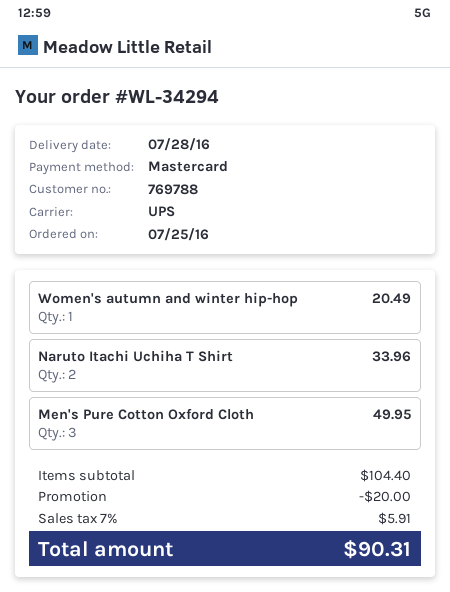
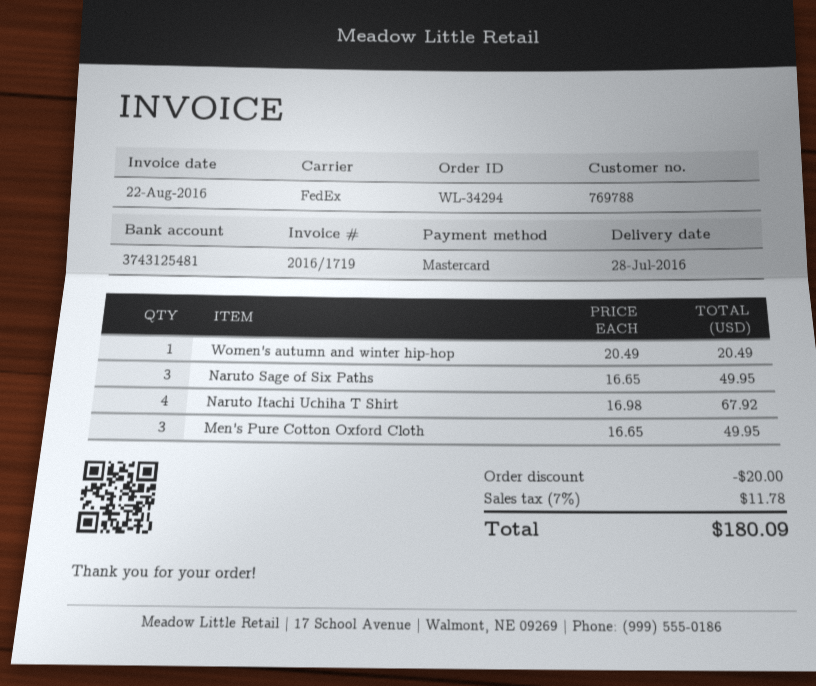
shipping method: UPS -> FedEx
Naruto Itachi Uchiha T Shirt: 2 for 33.96 -> 4 for 67.92
Naruto Sage of Six Paths: none -> 3 for 49.95
tax: 7% = 5.91 -> 7% = 11.78
total: 90.31 -> 180.09

